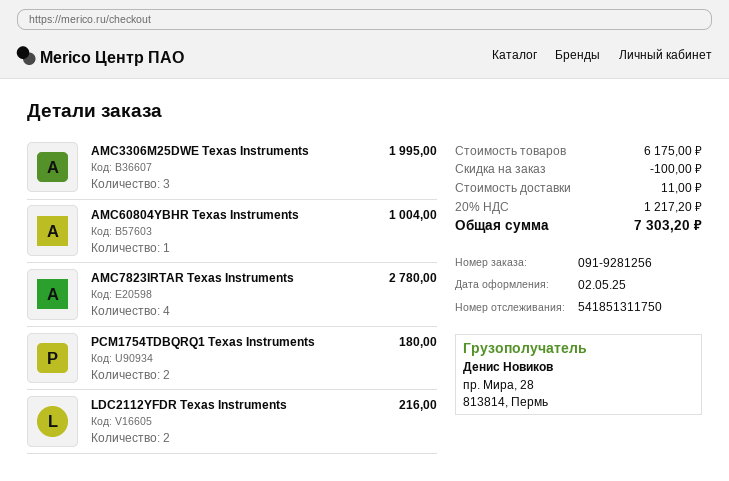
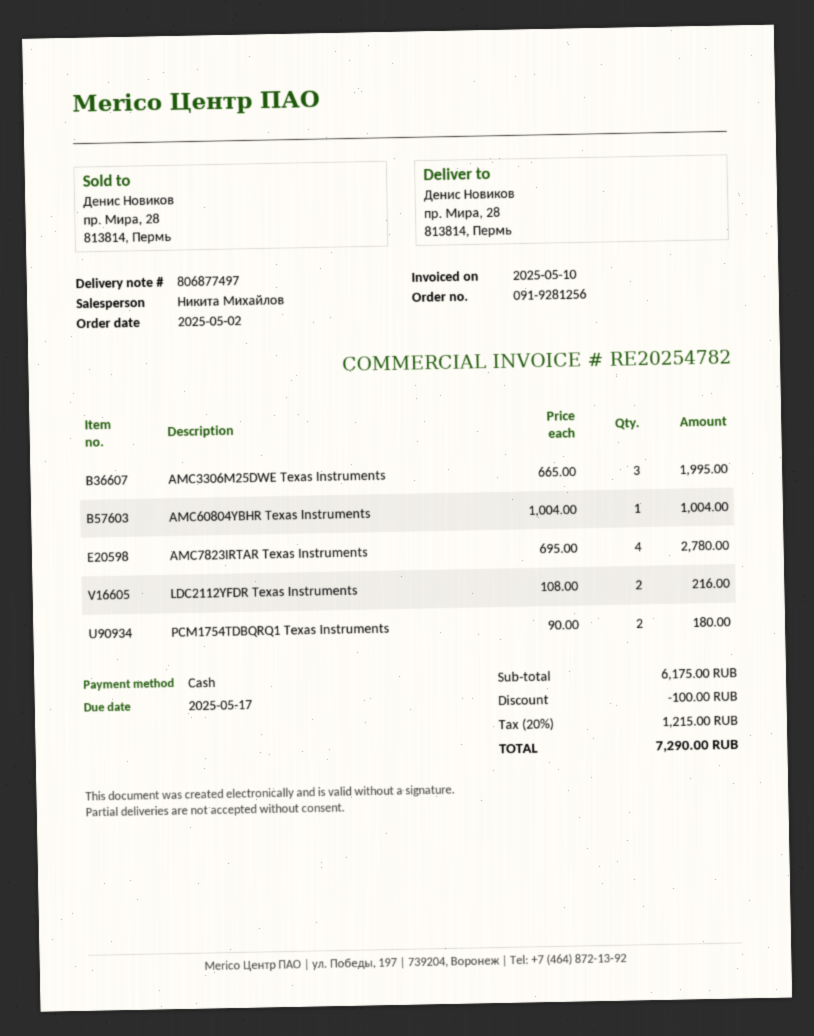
shipping: 11.00 -> none
tax: 20% = 1217.20 -> 20% = 1215.00
total: 7303.20 -> 7290.00

